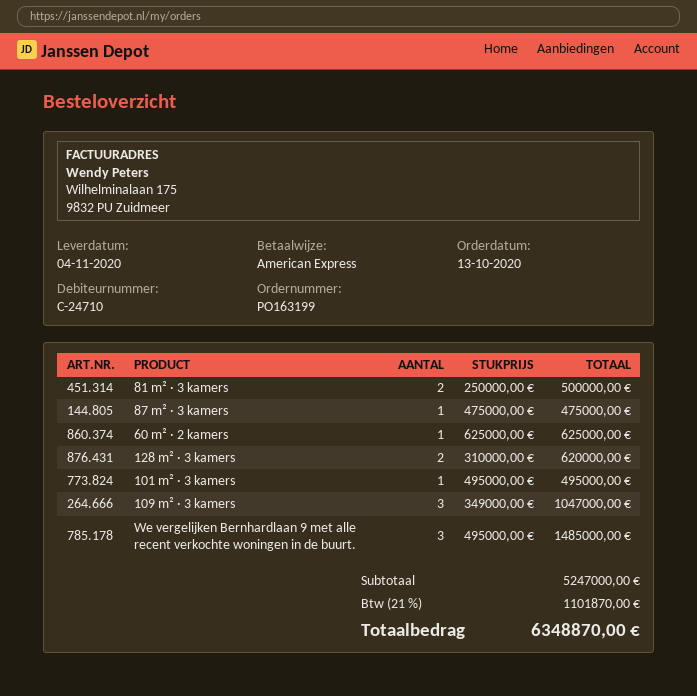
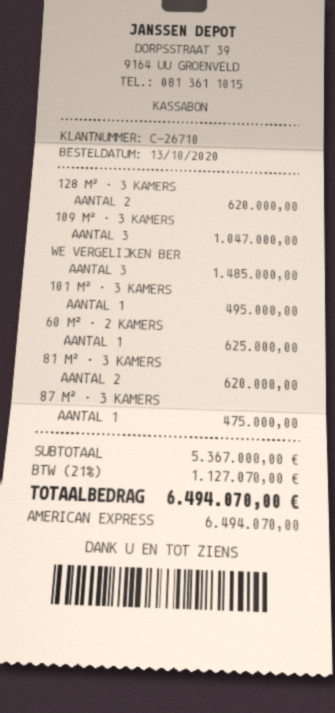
customer number: C-24710 -> C-26710
81 m² · 3 kamers: 2 for 500000.00 -> 2 for 620000.00
subtotal: 5247000.00 -> 5367000.00
tax: 21% = 1101870.00 -> 21% = 1127070.00
total: 6348870.00 -> 6494070.00

